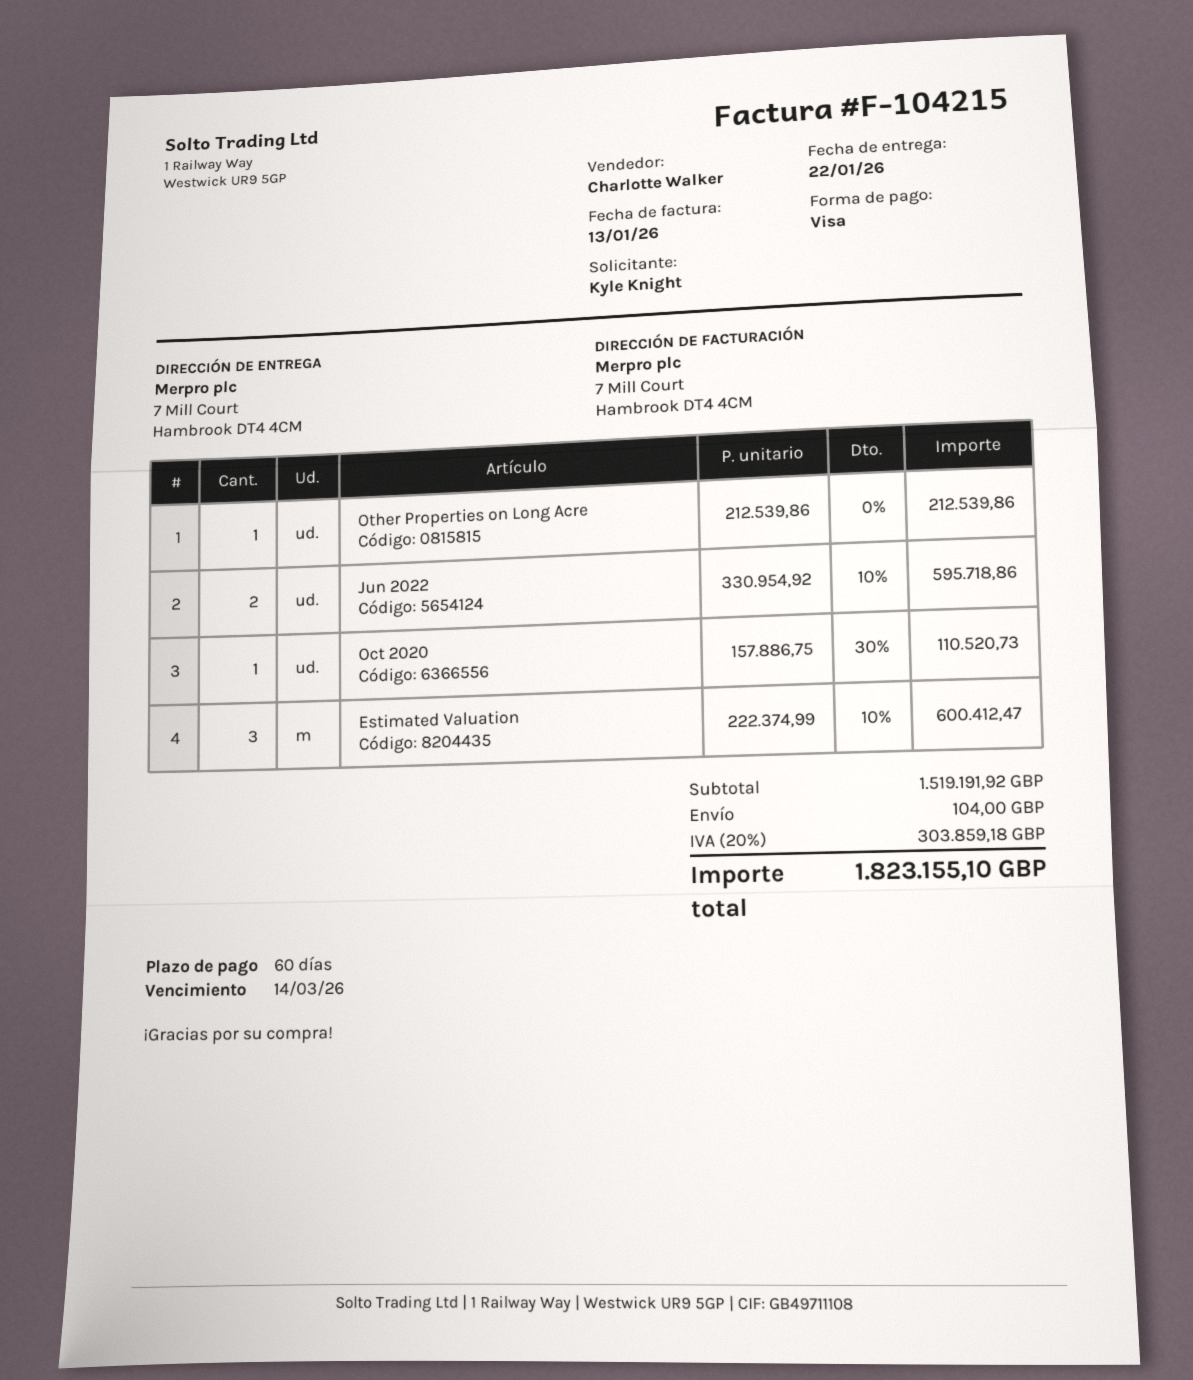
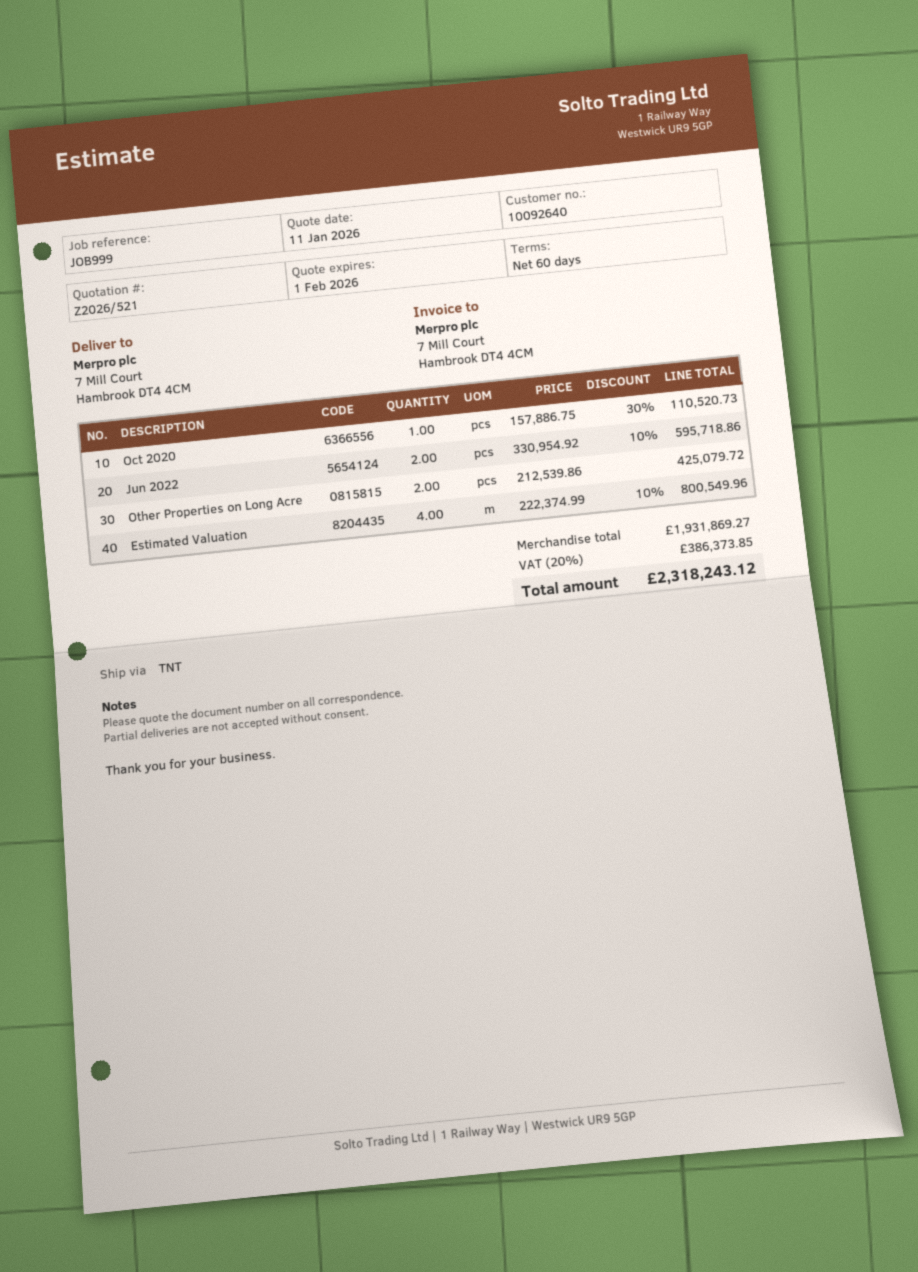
Other Properties on Long Acre: 1 x 212539.86 = 212539.86 -> 2 x 212539.86 = 425079.72
Estimated Valuation: 3 x 222374.99 - 10% = 600412.47 -> 4 x 222374.99 - 10% = 800549.96
subtotal: 1519191.92 -> 1931869.27
shipping: 104.00 -> none
tax: 20% = 303859.18 -> 20% = 386373.85
total: 1823155.10 -> 2318243.12

